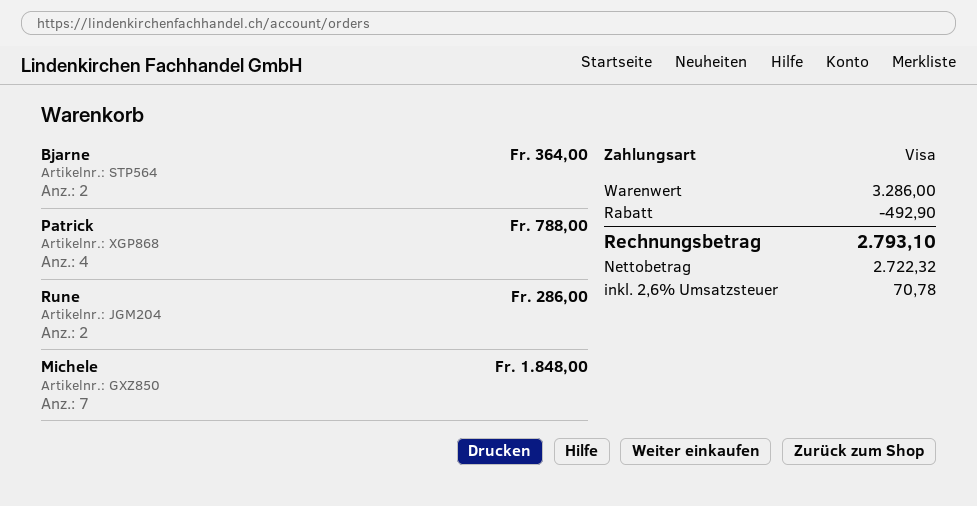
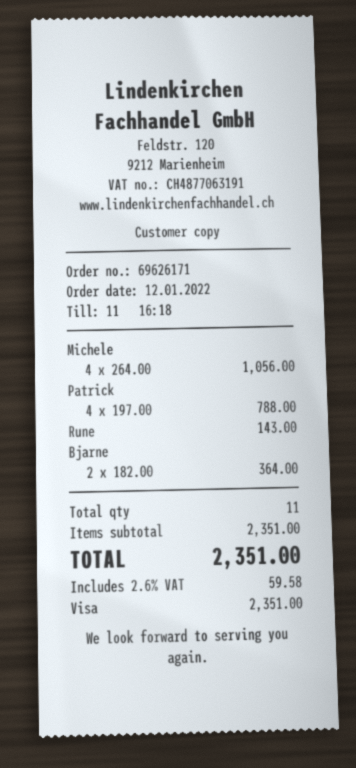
Rune: 2 for 286.00 -> 1 for 143.00
Michele: 7 for 1848.00 -> 4 for 1056.00
subtotal: 3286.00 -> 2351.00
discount: 492.90 -> none
tax: 2.6% = 70.78 -> 2.6% = 59.58
total: 2793.10 -> 2351.00

